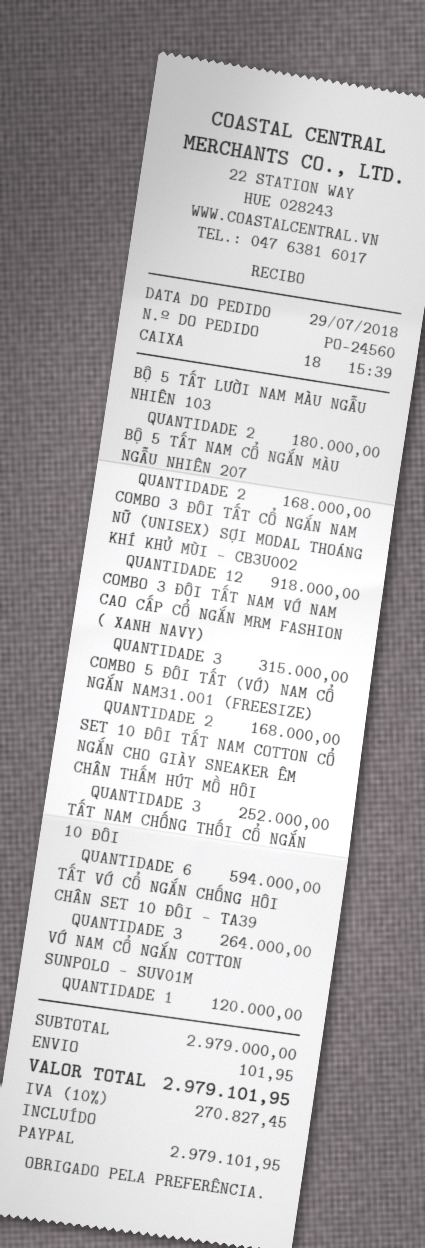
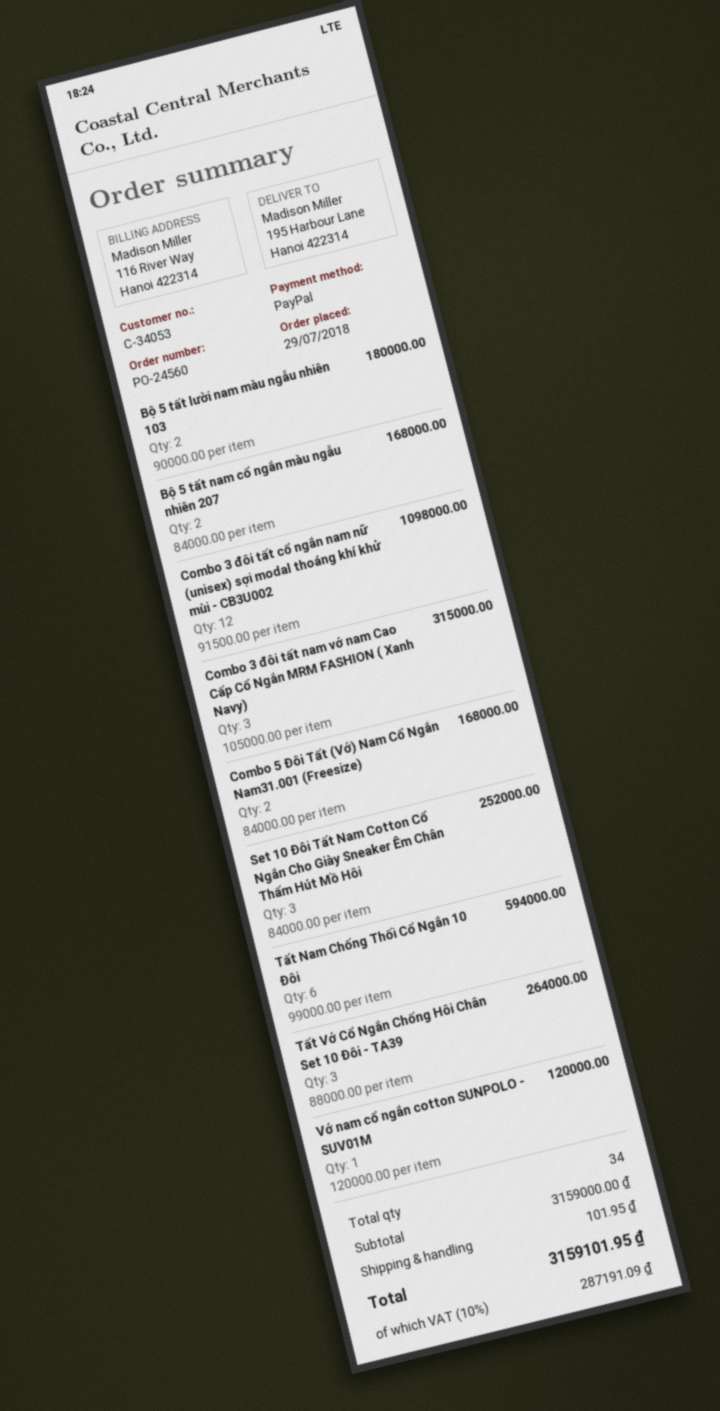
COMBO 3 ĐÔI TẤT CỔ NGẮN NAM NỮ (UNISEX) SỢI MODAL THOÁNG KHÍ KHỬ MÙI - CB3U002: 12 for 918000.00 -> 12 for 1098000.00
subtotal: 2979000.00 -> 3159000.00
tax: 10% = 270827.45 -> 10% = 287191.09
total: 2979101.95 -> 3159101.95

